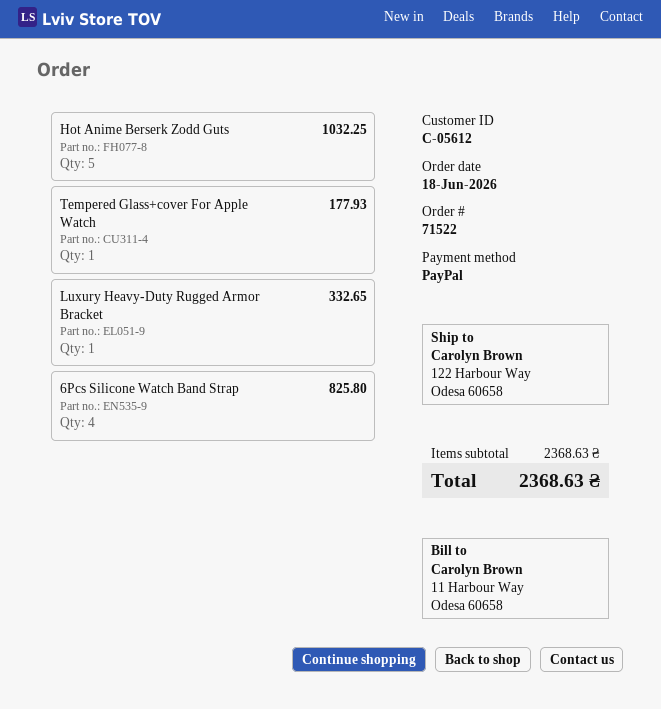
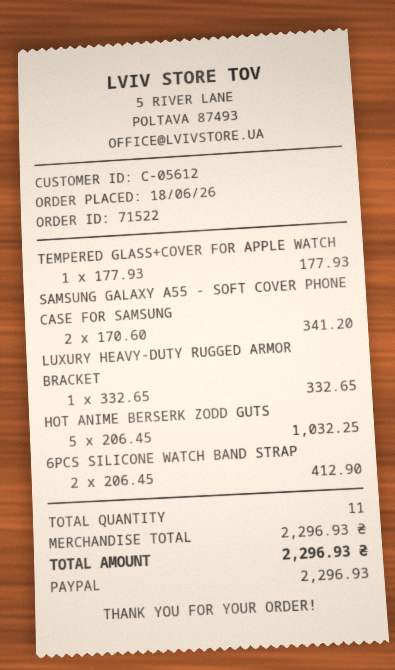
6Pcs Silicone Watch Band Strap: 4 for 825.80 -> 2 for 412.90
SAMSUNG GALAXY A55 - SOFT COVER PHONE CASE FOR SAMSUNG: none -> 2 for 341.20
subtotal: 2368.63 -> 2296.93
total: 2368.63 -> 2296.93

